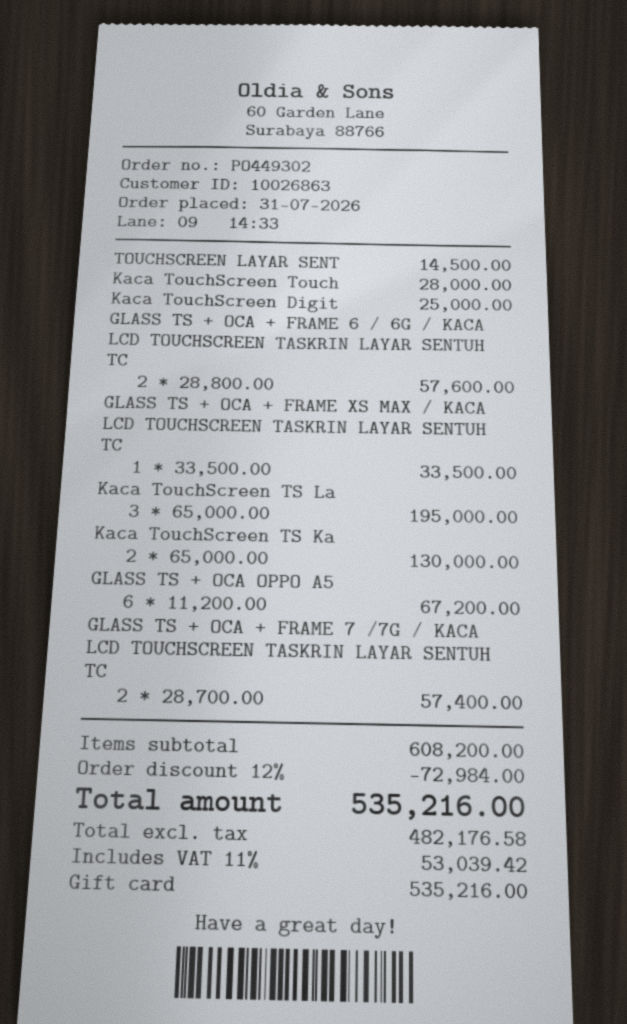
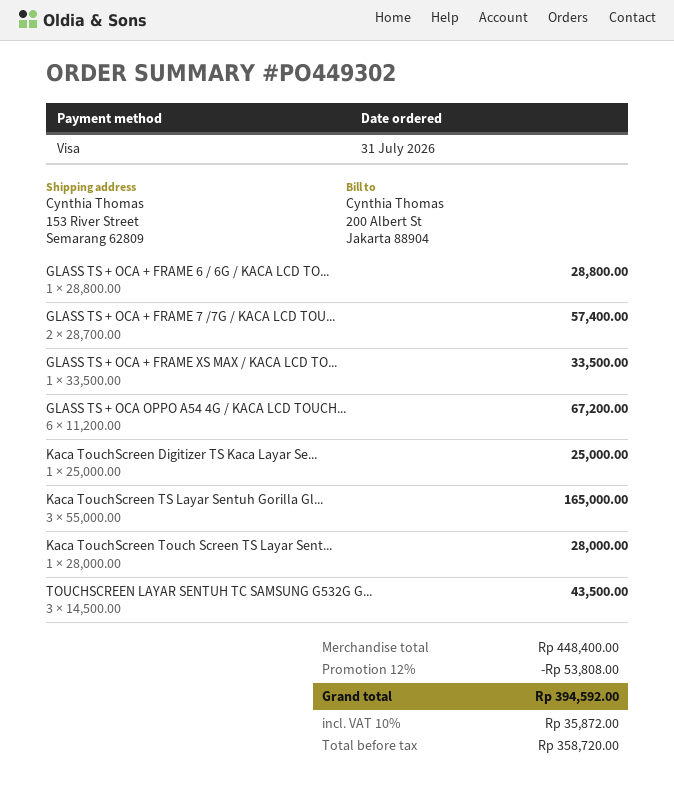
payment method: gift card -> Visa
TOUCHSCREEN LAYAR SENT: 1 x 14500.00 = 14500.00 -> 3 x 14500.00 = 43500.00
GLASS TS + OCA + FRAME 6 / 6G / KACA LCD TOUCHSCREEN TASKRIN LAYAR SENTUH TC: 2 x 28800.00 = 57600.00 -> 1 x 28800.00 = 28800.00
Kaca TouchScreen TS La: 3 x 65000.00 = 195000.00 -> 3 x 55000.00 = 165000.00
Kaca TouchScreen TS Ka: 2 x 65000.00 = 130000.00 -> none
subtotal: 608200.00 -> 448400.00
discount: 12% = 72984.00 -> 12% = 53808.00
net: 482176.58 -> 358720.00
tax: 11% = 53039.42 -> 10% = 35872.00
total: 535216.00 -> 394592.00

